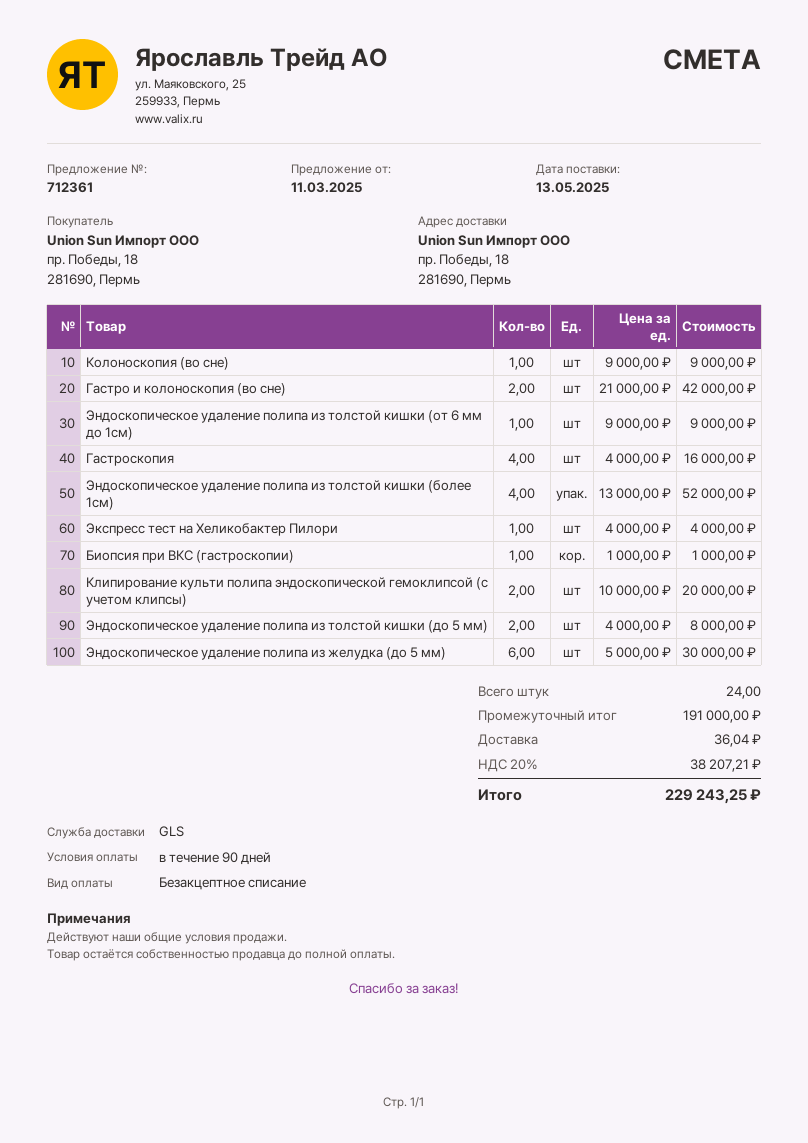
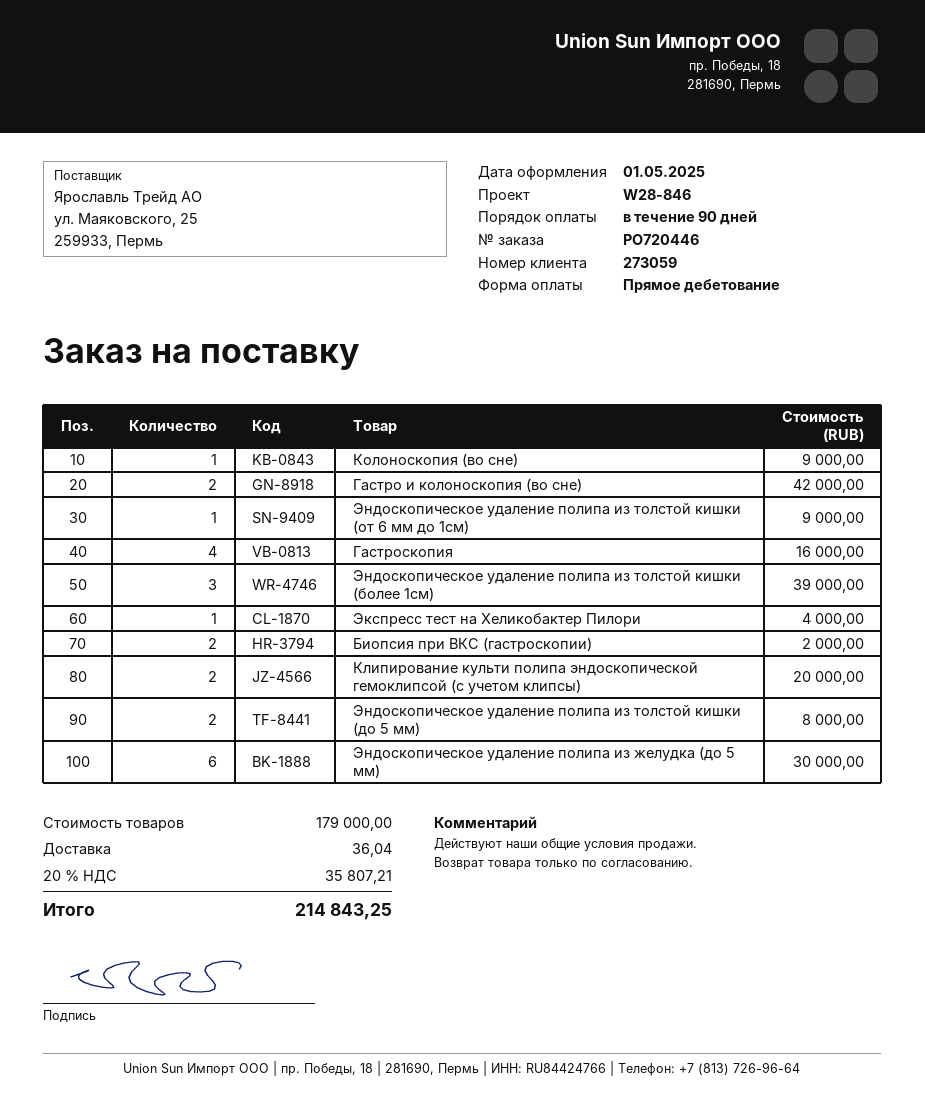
Эндоскопическое удаление полипа из толстой кишки (более 1см): 4 for 52000.00 -> 3 for 39000.00
Биопсия при ВКС (гастроскопии): 1 for 1000.00 -> 2 for 2000.00
subtotal: 191000.00 -> 179000.00
tax: 20% = 38207.21 -> 20% = 35807.21
total: 229243.25 -> 214843.25

